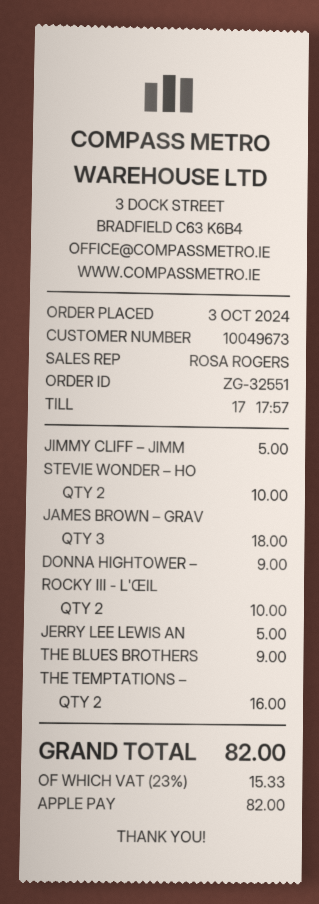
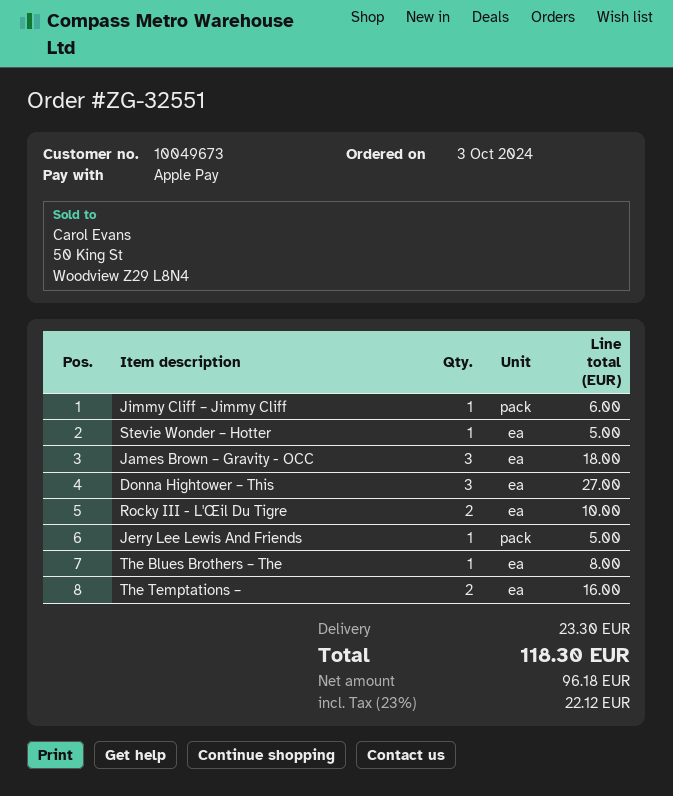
JIMMY CLIFF – JIMM: 1 for 5.00 -> 1 for 6.00
STEVIE WONDER – HO: 2 for 10.00 -> 1 for 5.00
DONNA HIGHTOWER –: 1 for 9.00 -> 3 for 27.00
THE BLUES BROTHERS: 1 for 9.00 -> 1 for 8.00
shipping: none -> 23.30
tax: 23% = 15.33 -> 23% = 22.12
total: 82.00 -> 118.30

